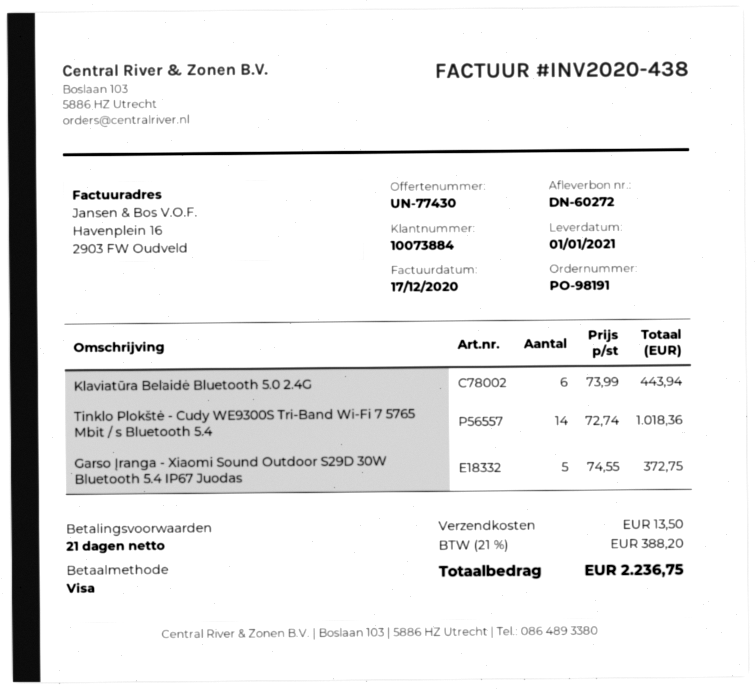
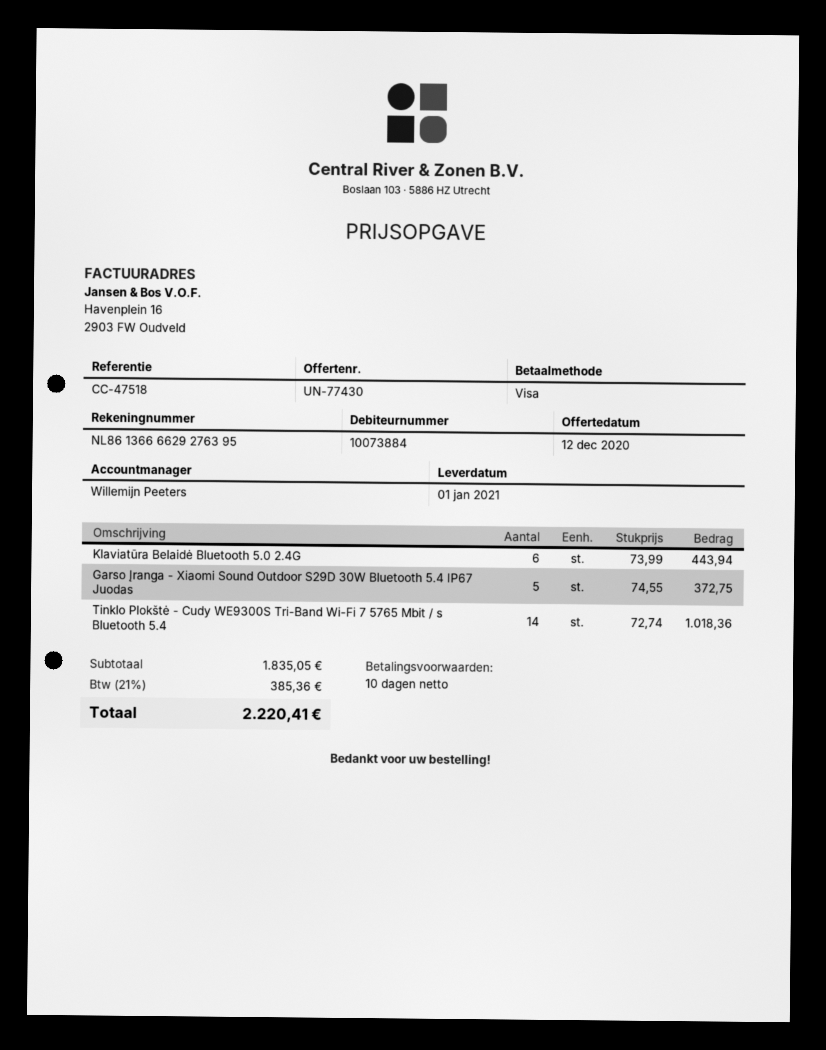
payment terms: 21 days -> 10 days
shipping: 13.50 -> none
tax: 21% = 388.20 -> 21% = 385.36
total: 2236.75 -> 2220.41

